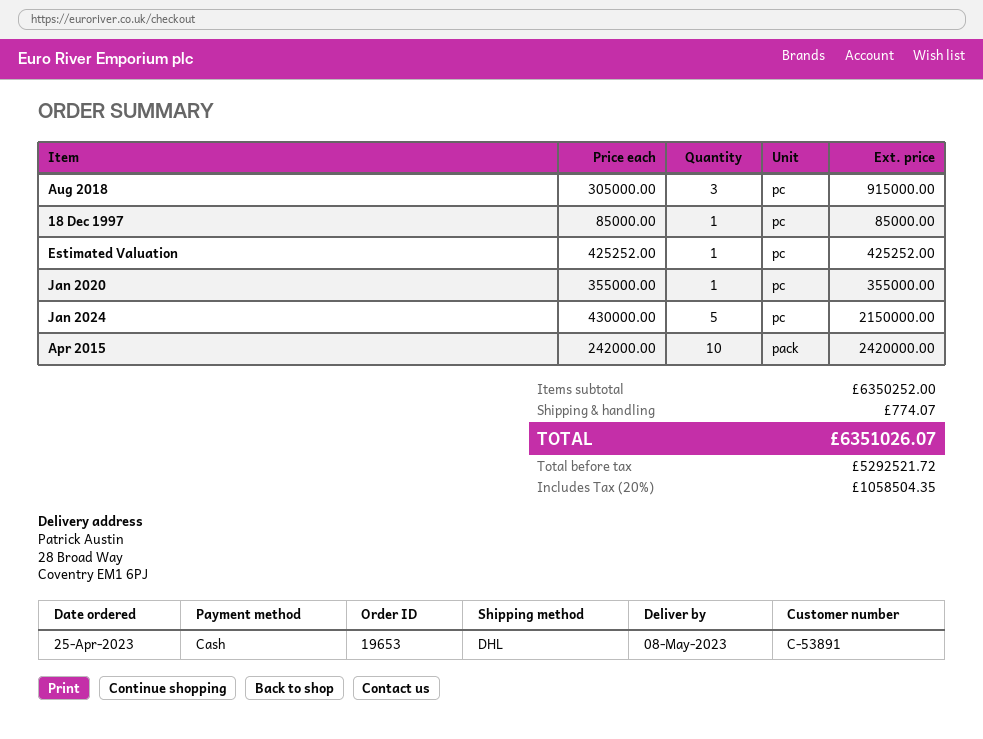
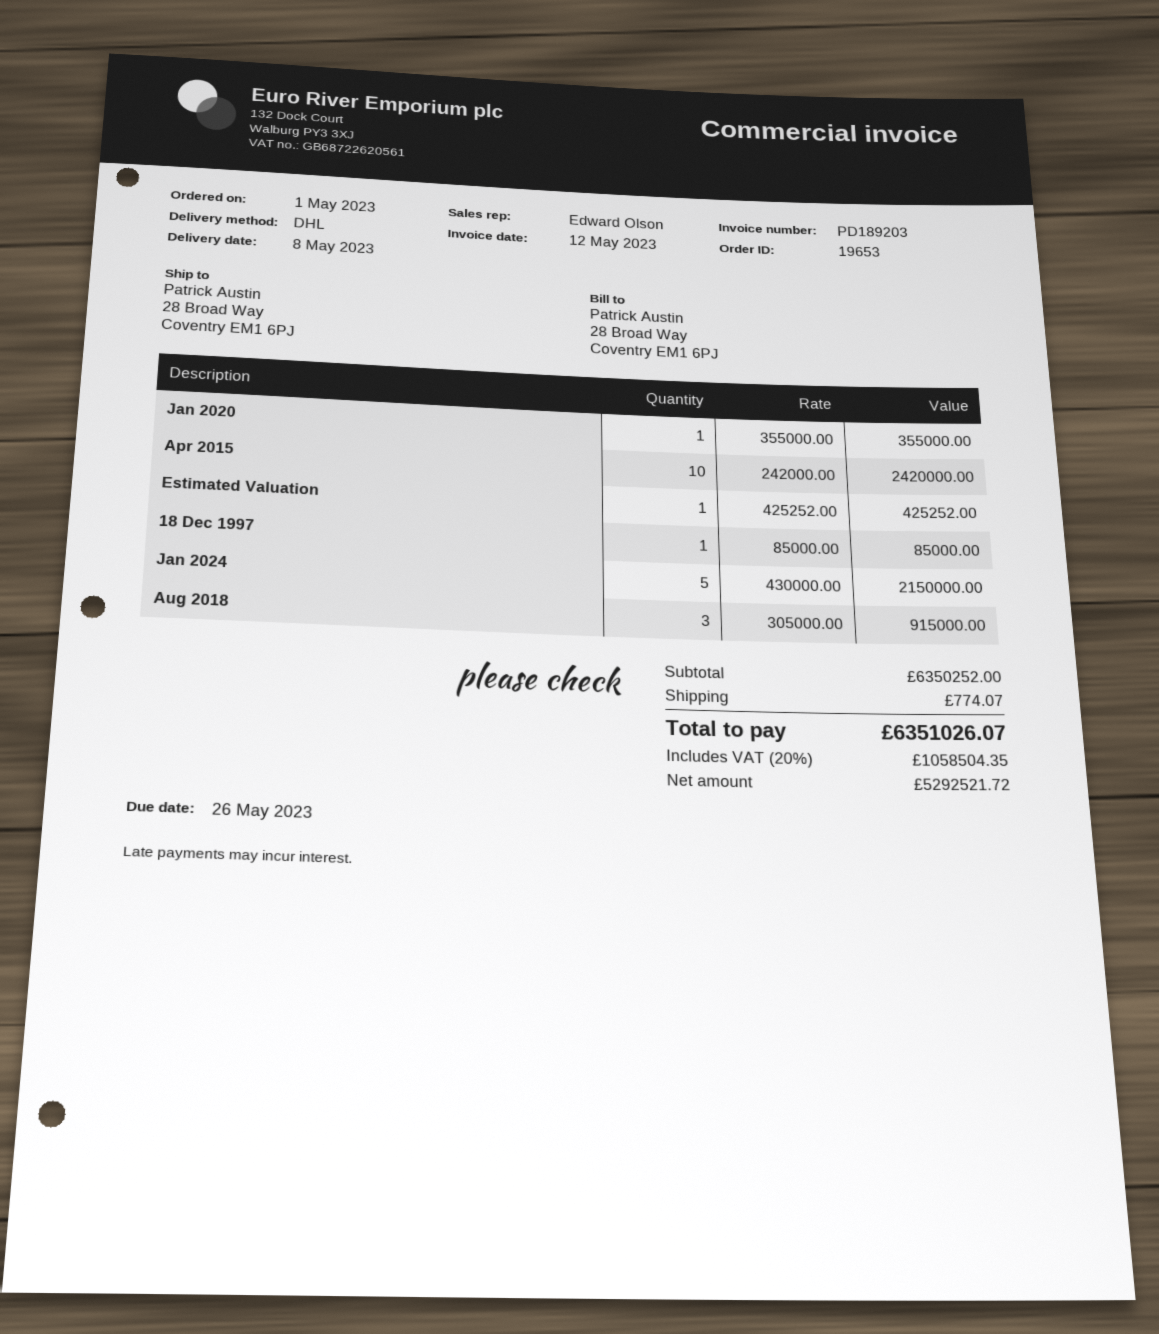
order date: 2023-04-25 -> 2023-05-01

